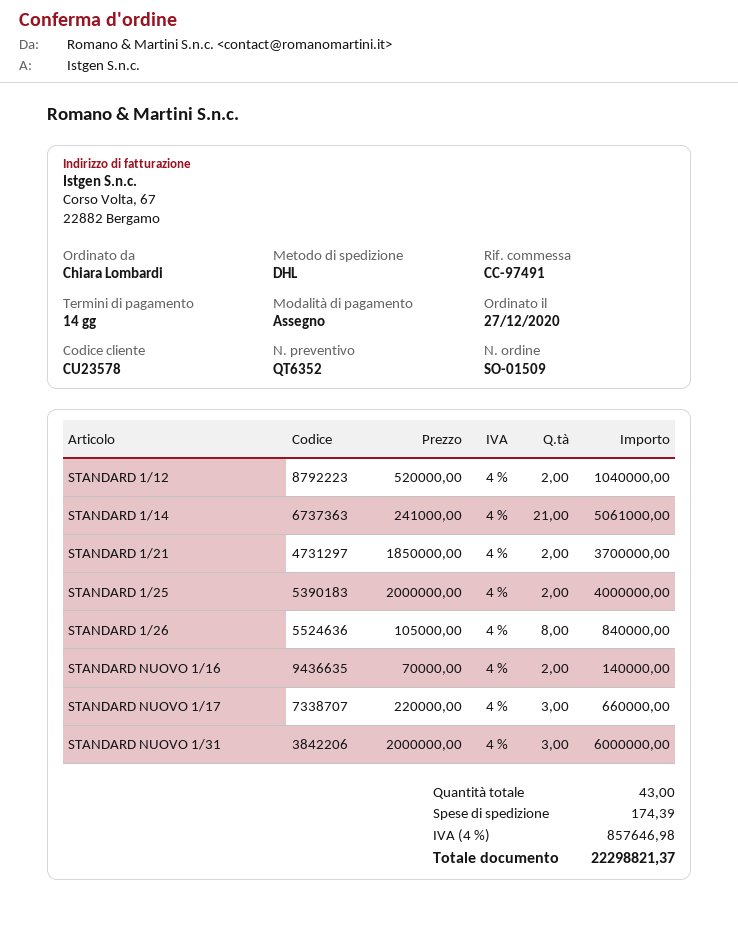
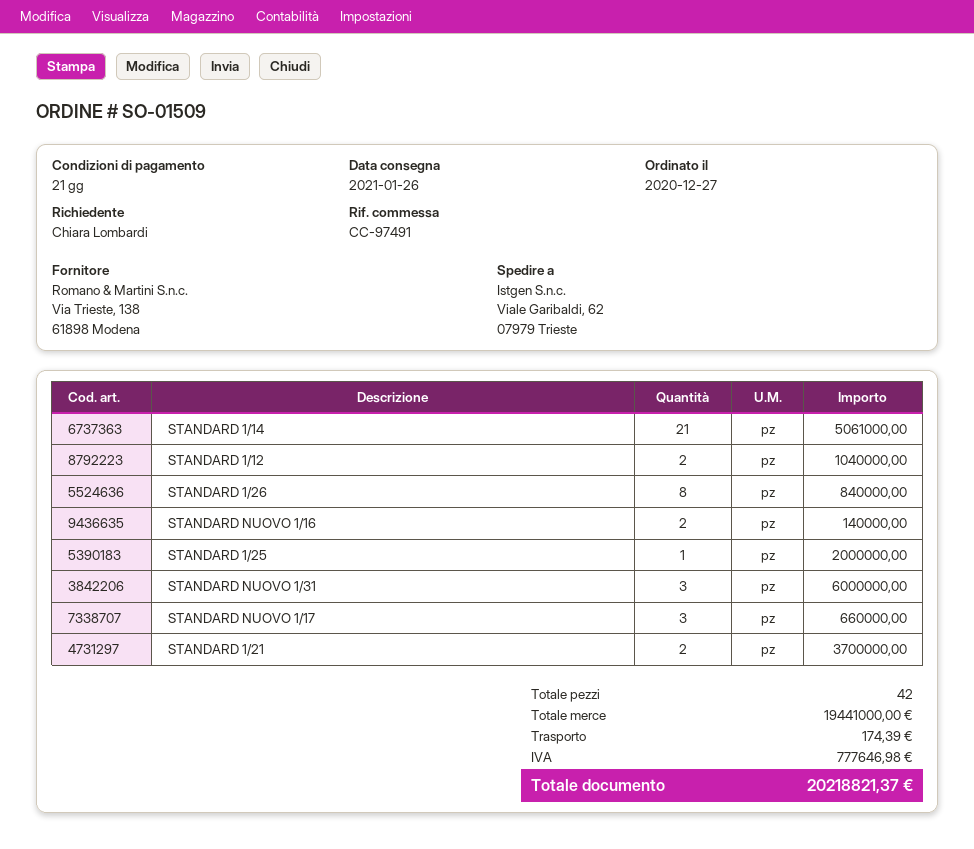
payment terms: 14 days -> 21 days
STANDARD 1/25: 2 for 4000000.00 -> 1 for 2000000.00
total quantity: 43 -> 42
tax: 857646.98 -> 777646.98
total: 22298821.37 -> 20218821.37

